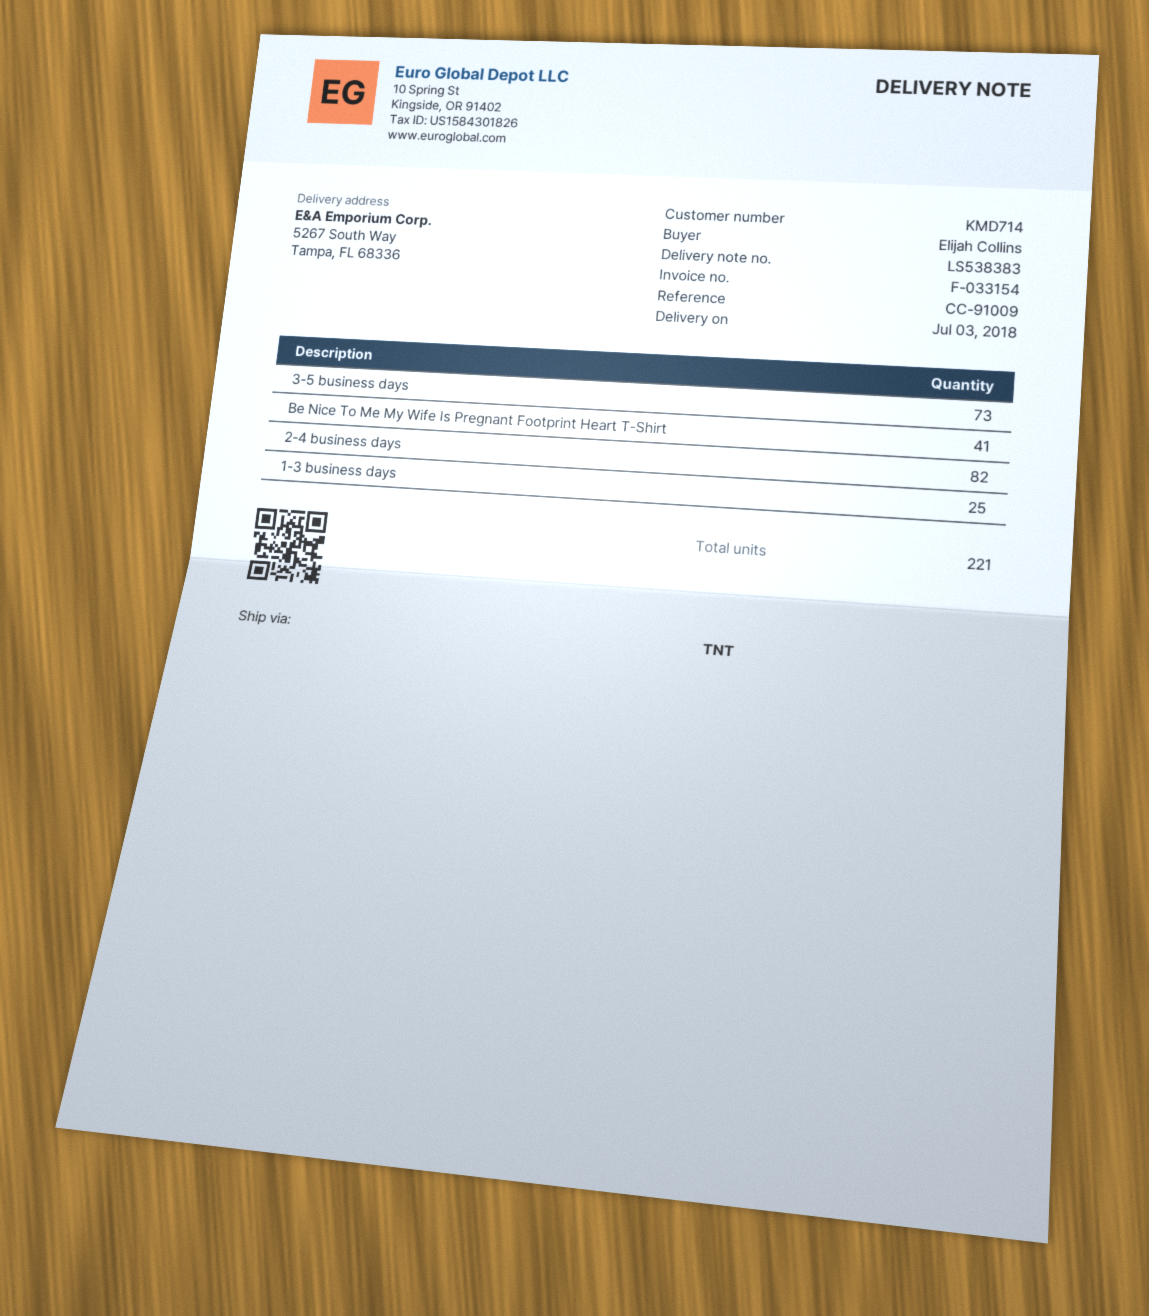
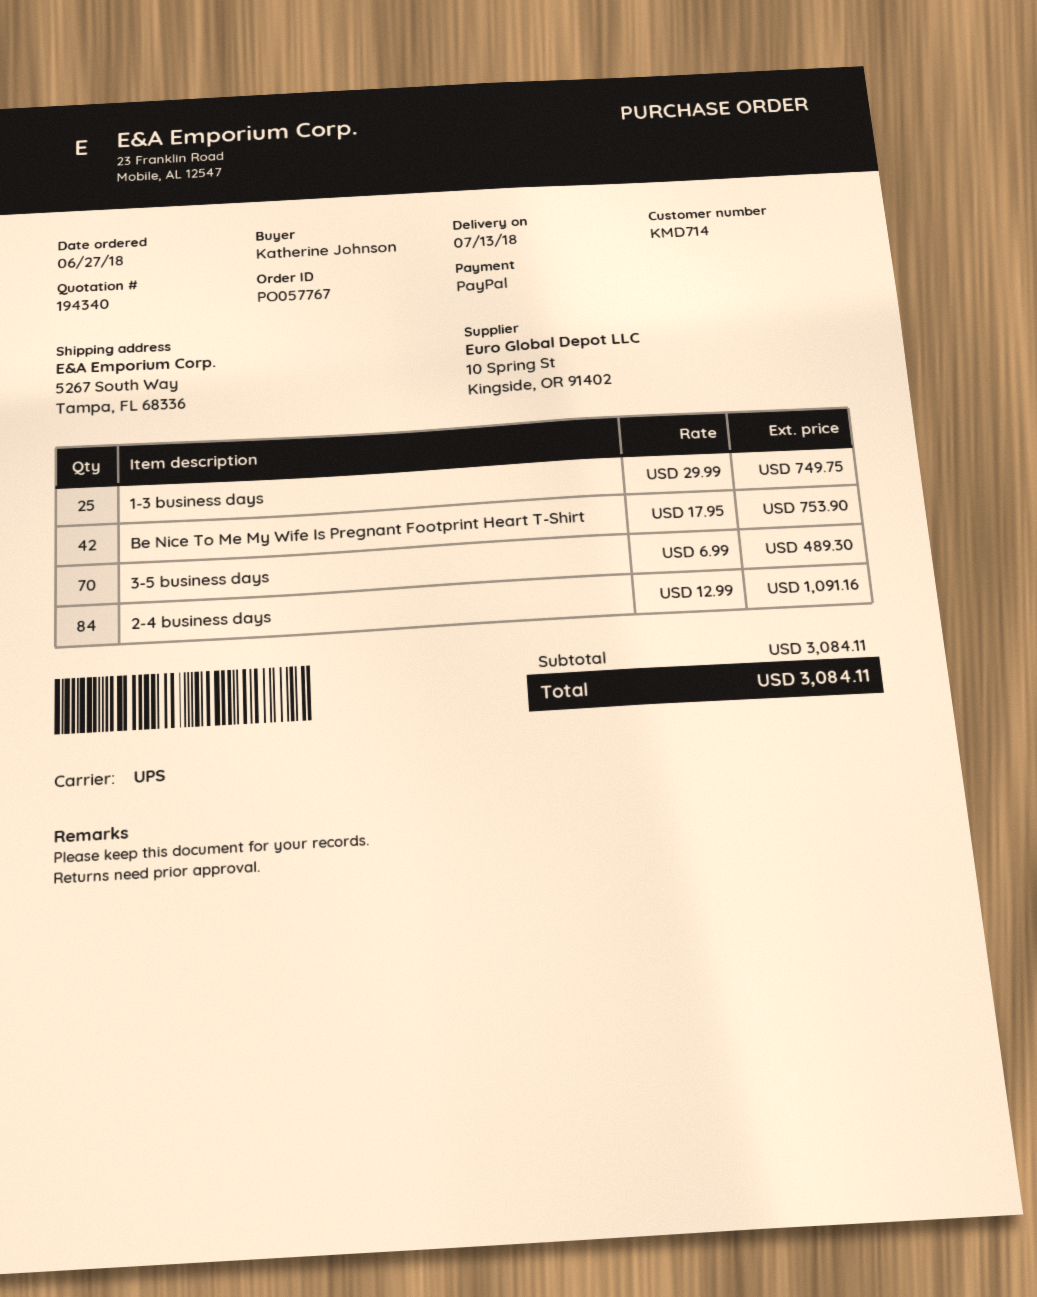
delivery date: 2018-07-03 -> 2018-07-13
ordered by: Elijah Collins -> Katherine Johnson
shipping method: TNT -> UPS
3-5 business days: 73 -> 70
Be Nice To Me My Wife Is Pregnant Footprint Heart T-Shirt: 41 -> 42
2-4 business days: 82 -> 84

